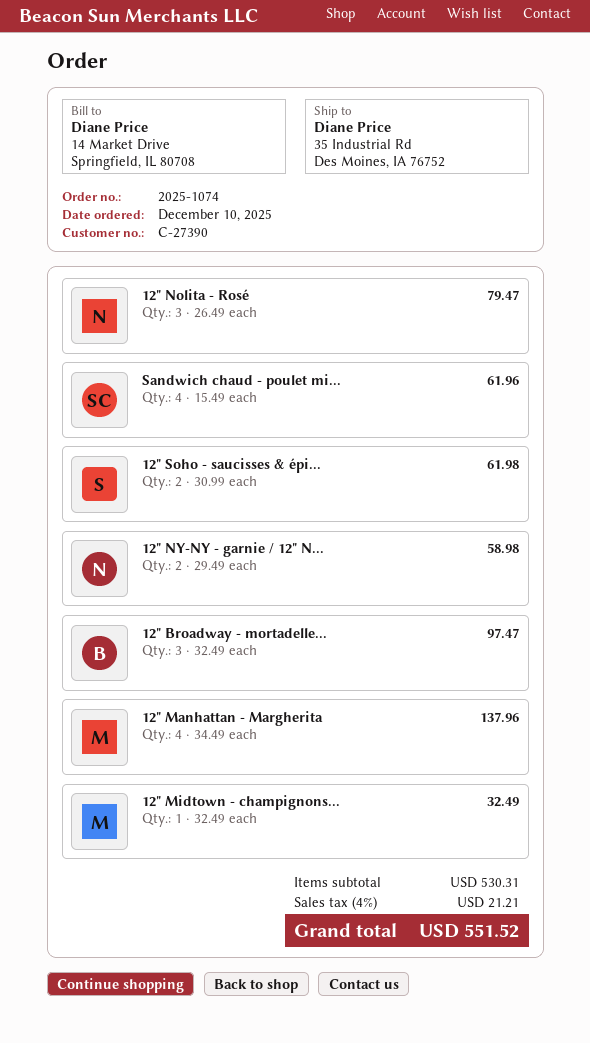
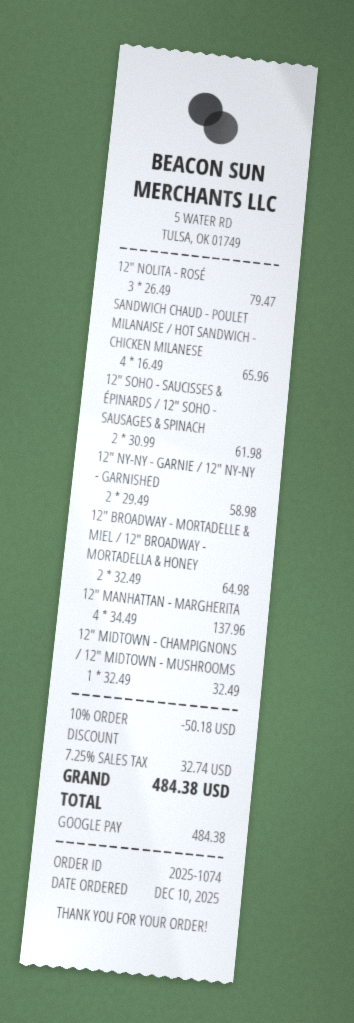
Sandwich chaud - poulet mi...: 4 x 15.49 = 61.96 -> 4 x 16.49 = 65.96
12" Broadway - mortadelle...: 3 x 32.49 = 97.47 -> 2 x 32.49 = 64.98
discount: none -> 10% = 50.18
tax: 4% = 21.21 -> 7.25% = 32.74
total: 551.52 -> 484.38

